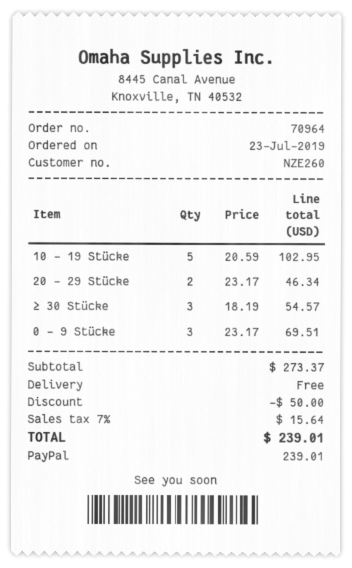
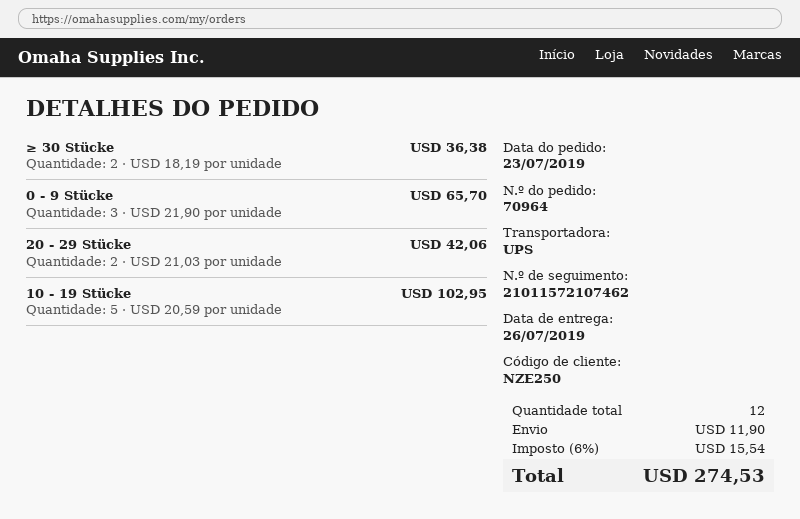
customer number: NZE260 -> NZE250
20 - 29 Stücke: 2 x 23.17 = 46.34 -> 2 x 21.03 = 42.06
≥ 30 Stücke: 3 x 18.19 = 54.57 -> 2 x 18.19 = 36.38
0 - 9 Stücke: 3 x 23.17 = 69.51 -> 3 x 21.90 = 65.70
discount: 50.00 -> none
shipping: 0.00 -> 11.90
tax: 7% = 15.64 -> 6% = 15.54
total: 239.01 -> 274.53

